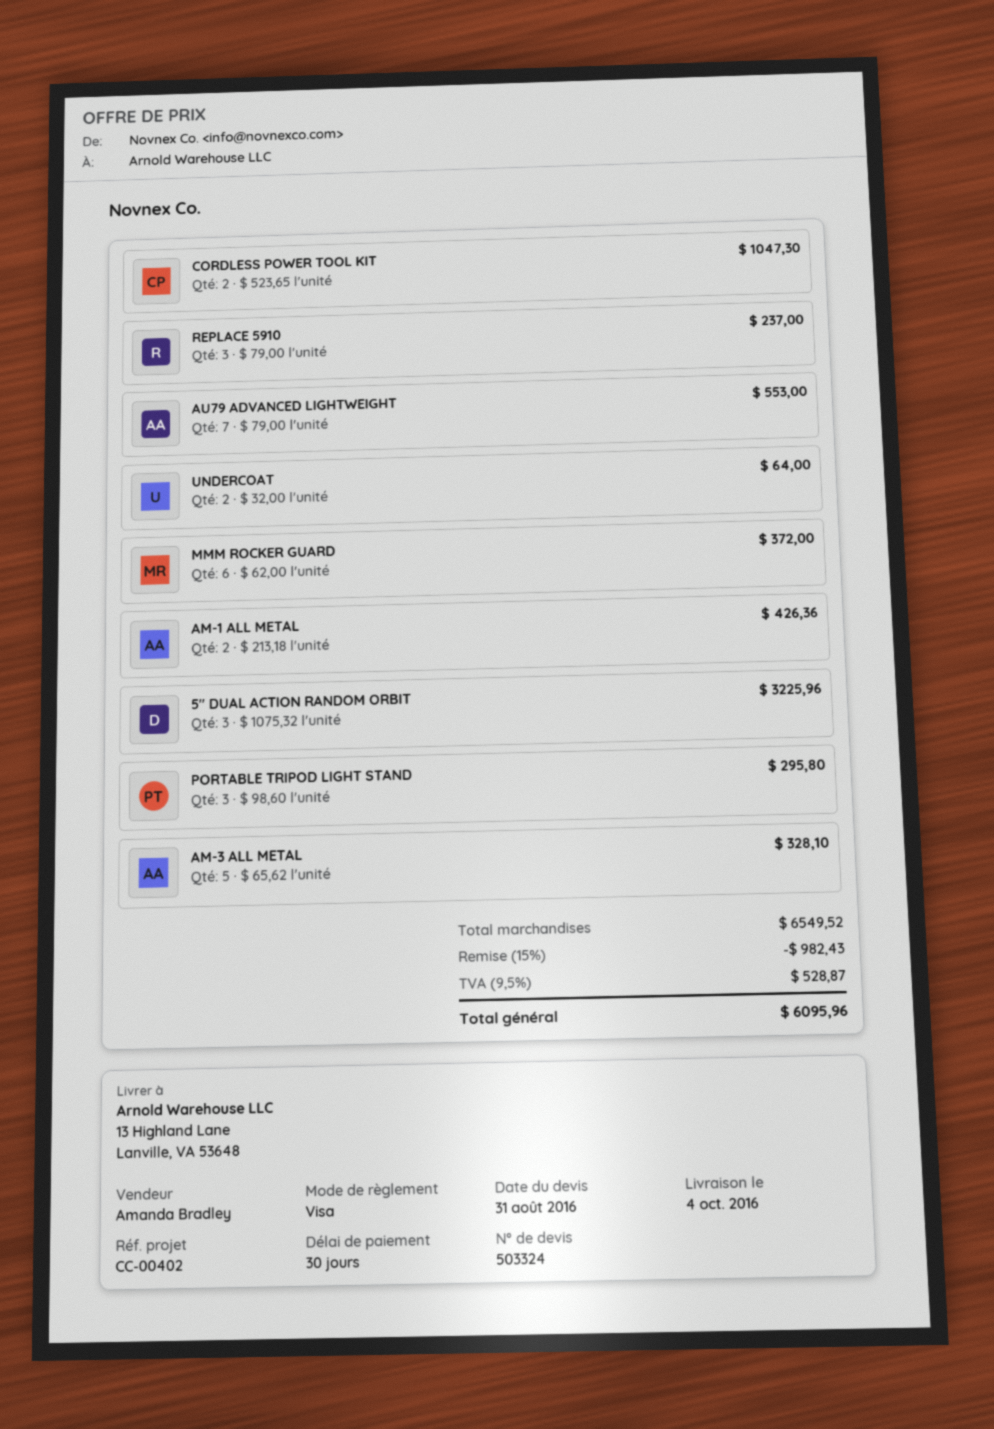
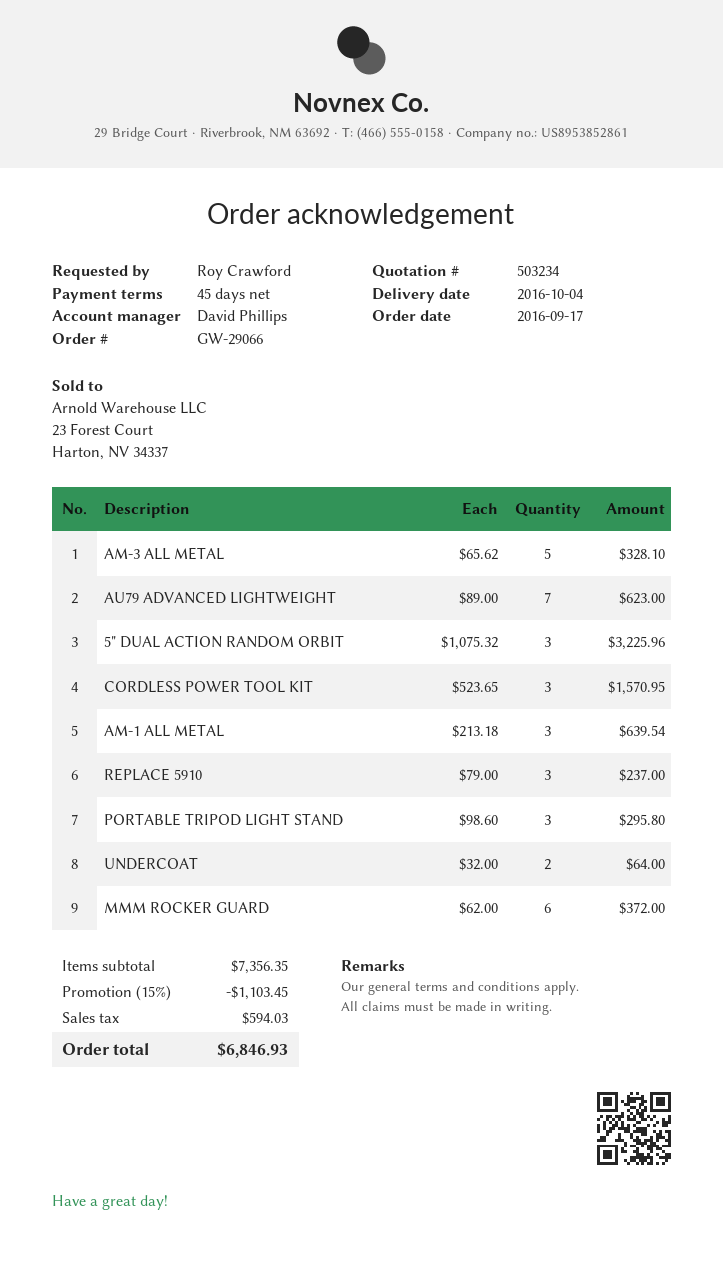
quote number: 503324 -> 503234
payment terms: 30 days -> 45 days
sales rep: Amanda Bradley -> David Phillips
CORDLESS POWER TOOL KIT: 2 x 523.65 = 1047.30 -> 3 x 523.65 = 1570.95
AU79 ADVANCED LIGHTWEIGHT: 7 x 79.00 = 553.00 -> 7 x 89.00 = 623.00
AM-1 ALL METAL: 2 x 213.18 = 426.36 -> 3 x 213.18 = 639.54
subtotal: 6549.52 -> 7356.35
discount: 15% = 982.43 -> 15% = 1103.45
tax: 528.87 -> 594.03
total: 6095.96 -> 6846.93

